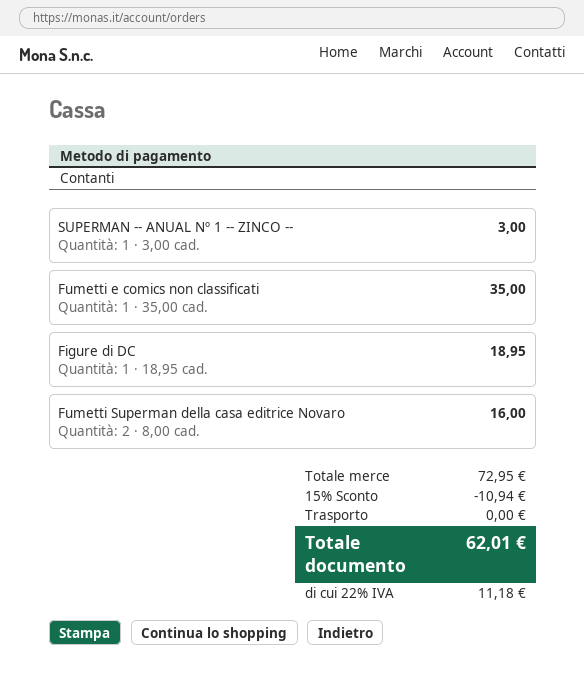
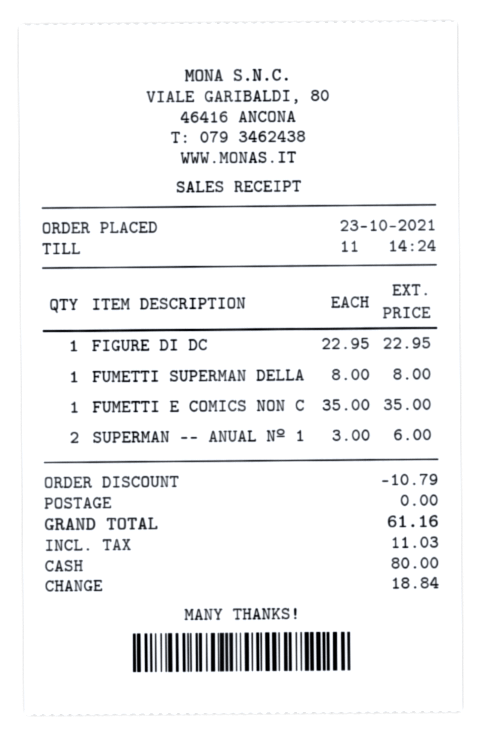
SUPERMAN -- ANUAL Nº 1 -- ZINCO --: 1 x 3.00 = 3.00 -> 2 x 3.00 = 6.00
Figure di DC: 1 x 18.95 = 18.95 -> 1 x 22.95 = 22.95
Fumetti Superman della casa editrice Novaro: 2 x 8.00 = 16.00 -> 1 x 8.00 = 8.00
discount: 10.94 -> 10.79
tax: 11.18 -> 11.03
total: 62.01 -> 61.16

